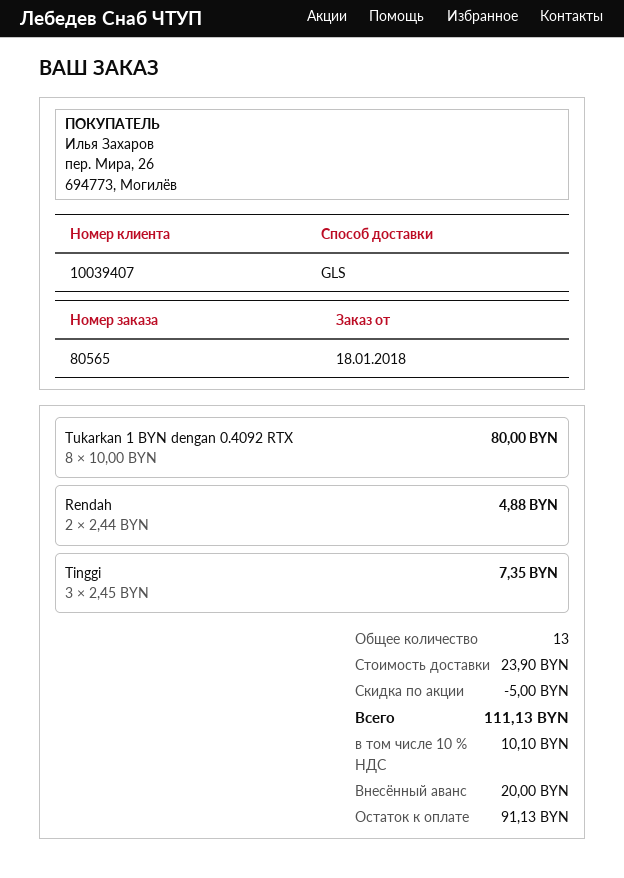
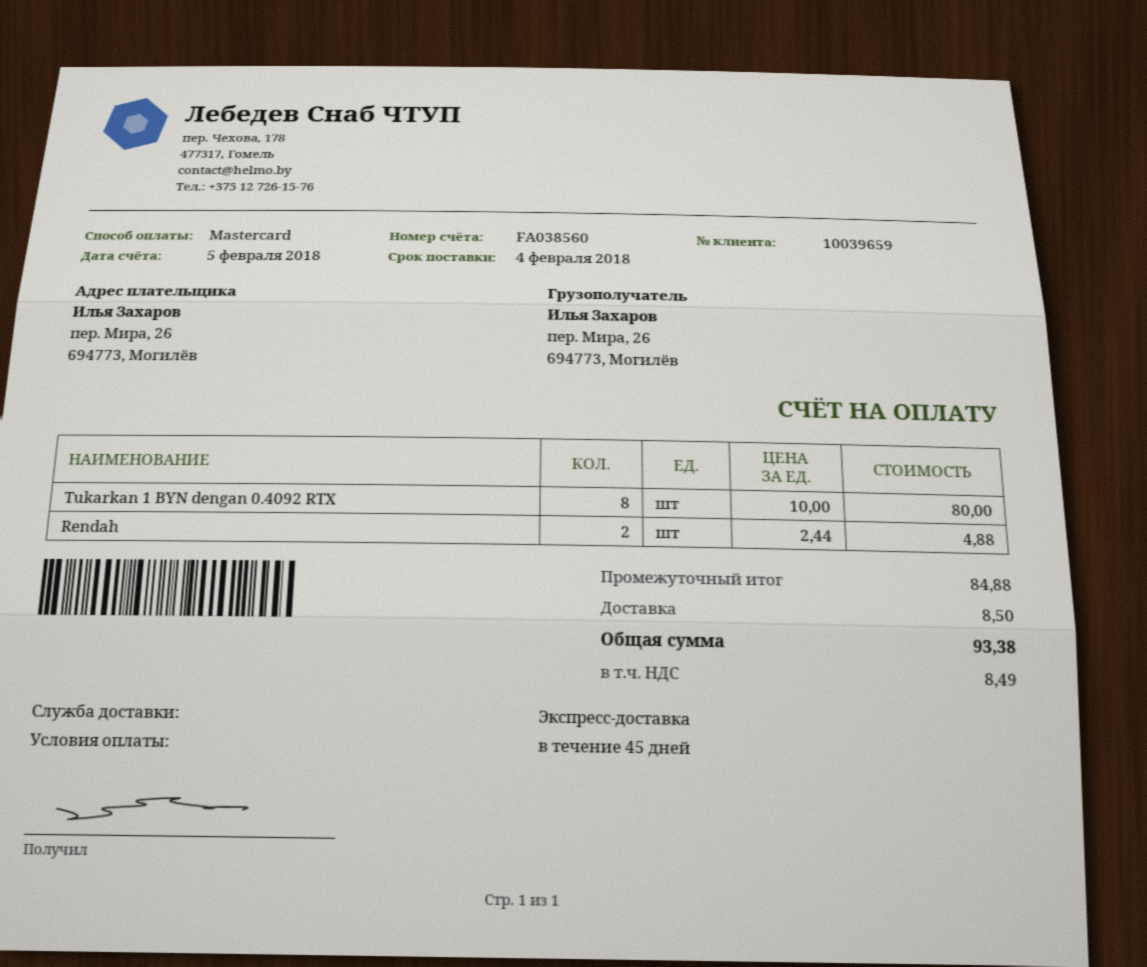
customer number: 10039407 -> 10039659
shipping method: GLS -> express
Tinggi: 3 x 2.45 = 7.35 -> none
discount: 5.00 -> none
shipping: 23.90 -> 8.50
tax: 10.10 -> 8.49
total: 111.13 -> 93.38

